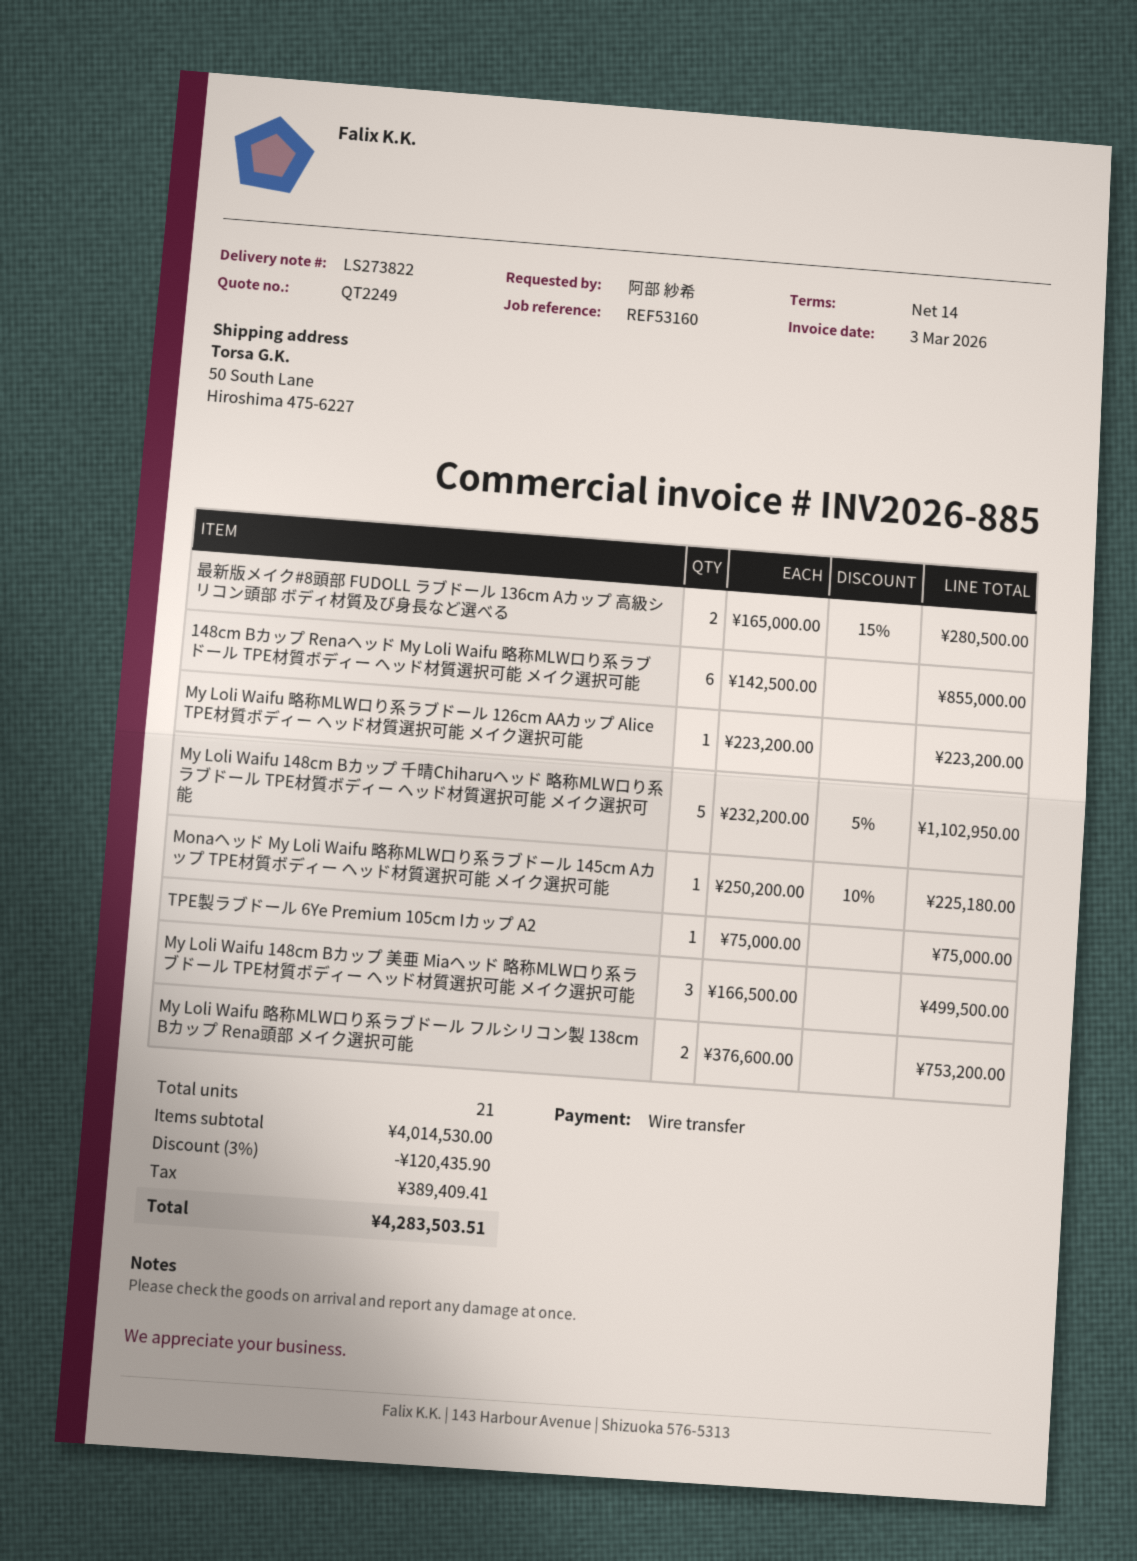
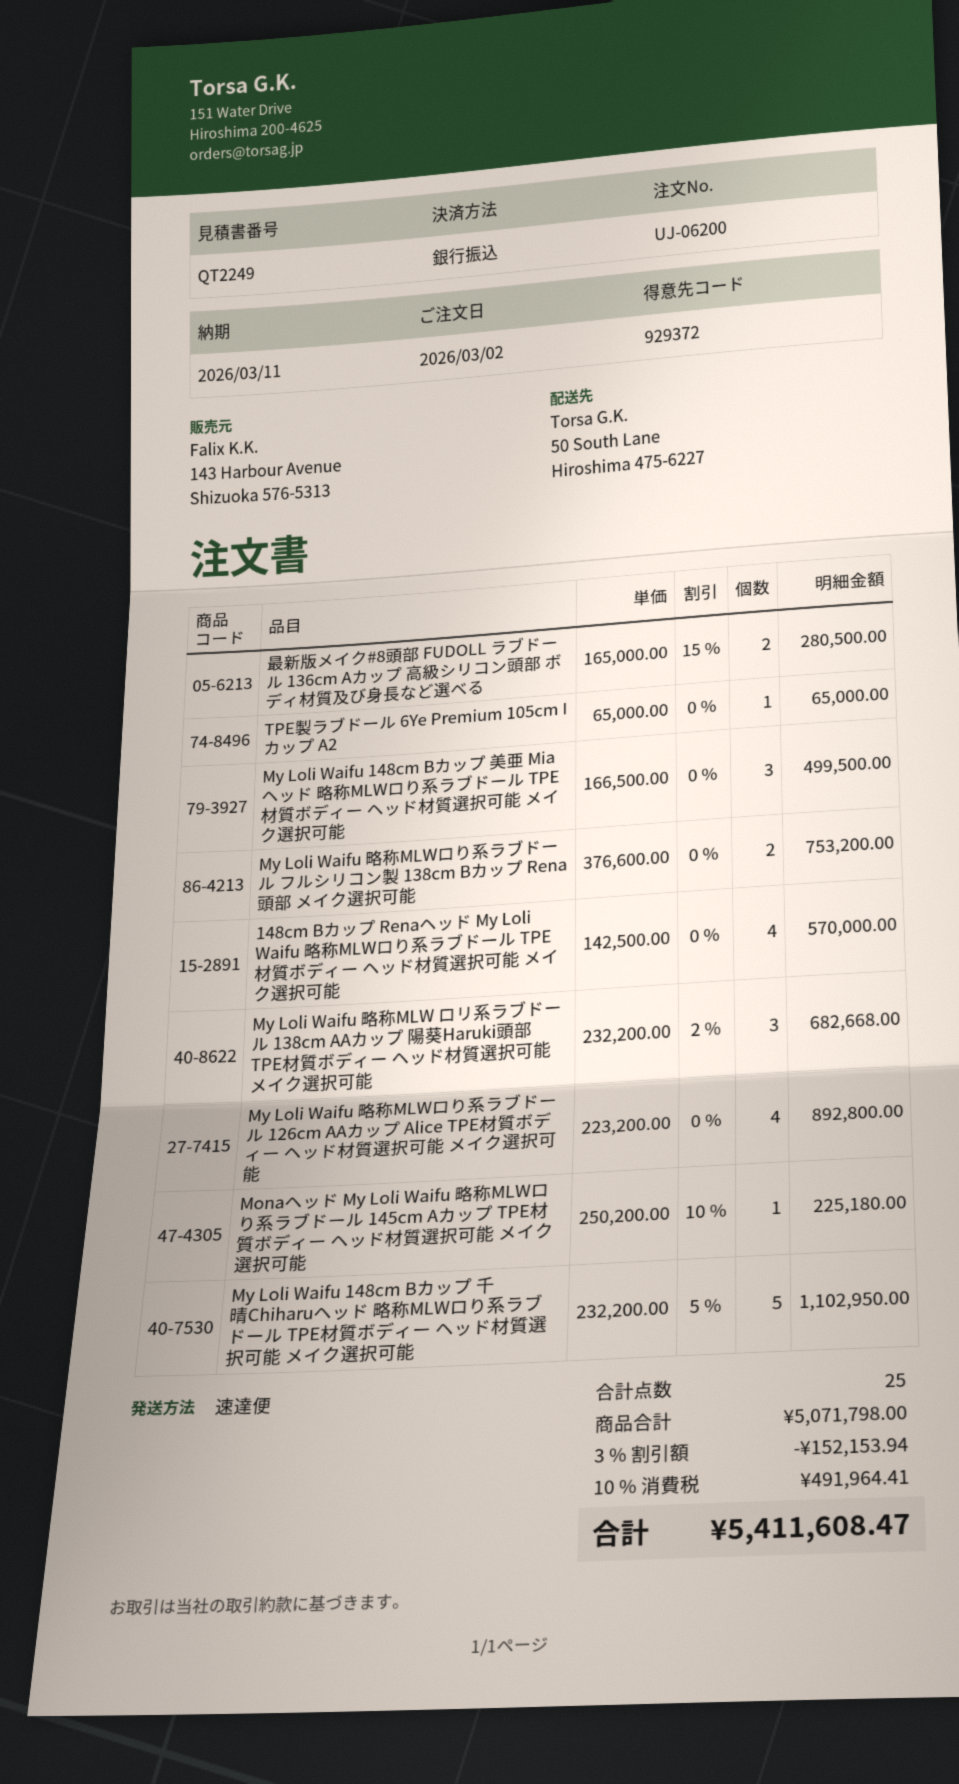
148cm Bカップ Renaヘッド My Loli Waifu 略称MLWロり系ラブドール TPE材質ボディー ヘッド材質選択可能 メイク選択可能: 6 x 142500.00 = 855000.00 -> 4 x 142500.00 = 570000.00
My Loli Waifu 略称MLWロり系ラブドール 126cm AAカップ Alice TPE材質ボディー ヘッド材質選択可能 メイク選択可能: 1 x 223200.00 = 223200.00 -> 4 x 223200.00 = 892800.00
TPE製ラブドール 6Ye Premium 105cm Iカップ A2: 1 x 75000.00 = 75000.00 -> 1 x 65000.00 = 65000.00
My Loli Waifu 略称MLW ロリ系ラブドール 138cm AAカップ 陽葵Haruki頭部 TPE材質ボディー ヘッド材質選択可能 メイク選択可能: none -> 3 x 232200.00 - 2% = 682668.00
total quantity: 21 -> 25
subtotal: 4014530.00 -> 5071798.00
discount: 3% = 120435.90 -> 3% = 152153.94
tax: 389409.41 -> 491964.41
total: 4283503.51 -> 5411608.47

